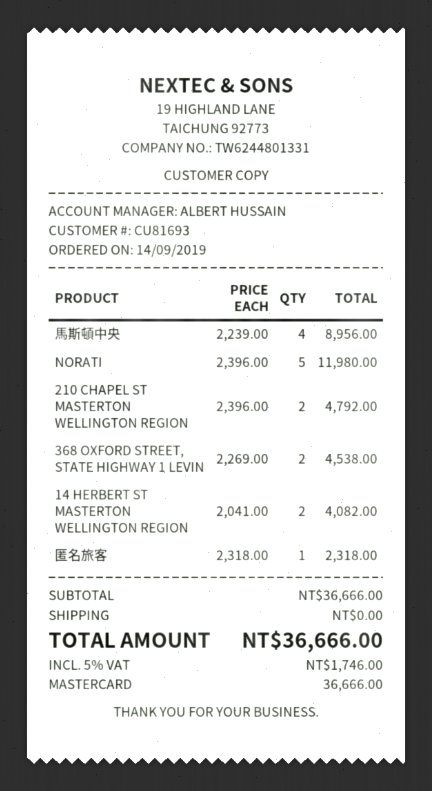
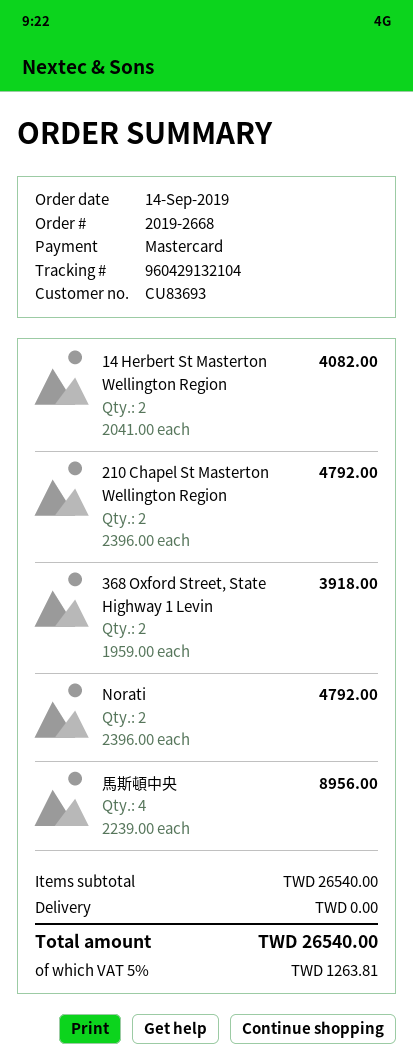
customer number: CU81693 -> CU83693
NORATI: 5 x 2396.00 = 11980.00 -> 2 x 2396.00 = 4792.00
368 OXFORD STREET, STATE HIGHWAY 1 LEVIN: 2 x 2269.00 = 4538.00 -> 2 x 1959.00 = 3918.00
匿名旅客: 1 x 2318.00 = 2318.00 -> none
subtotal: 36666.00 -> 26540.00
tax: 5% = 1746.00 -> 5% = 1263.81
total: 36666.00 -> 26540.00

